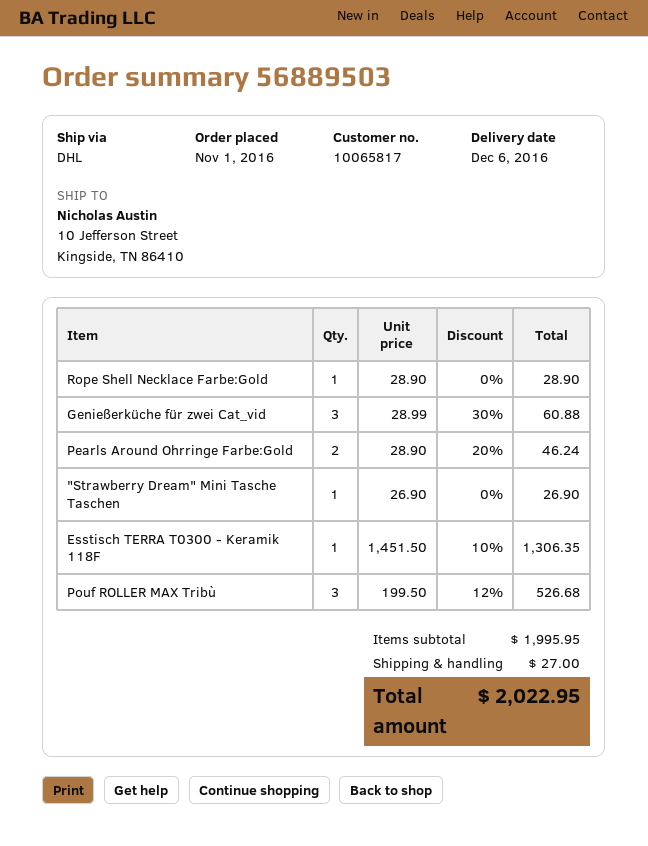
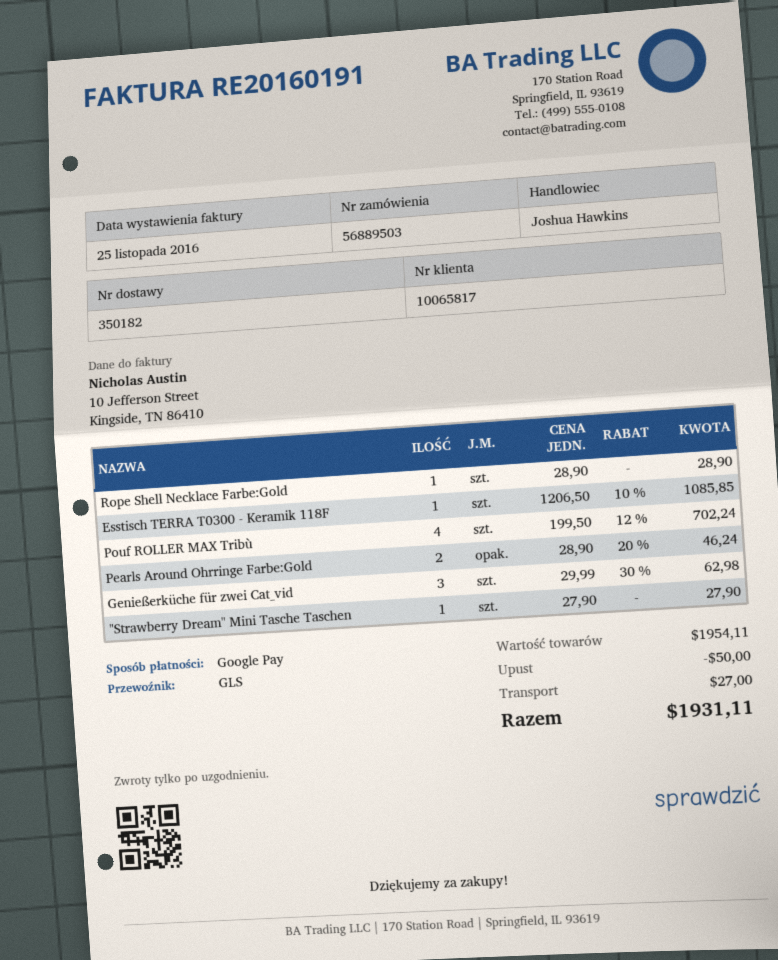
shipping method: DHL -> GLS
Genießerküche für zwei Cat_vid: 3 x 28.99 - 30% = 60.88 -> 3 x 29.99 - 30% = 62.98
"Strawberry Dream" Mini Tasche Taschen: 1 x 26.90 = 26.90 -> 1 x 27.90 = 27.90
Esstisch TERRA T0300 - Keramik 118F: 1 x 1451.50 - 10% = 1306.35 -> 1 x 1206.50 - 10% = 1085.85
Pouf ROLLER MAX Tribù: 3 x 199.50 - 12% = 526.68 -> 4 x 199.50 - 12% = 702.24
subtotal: 1995.95 -> 1954.11
discount: none -> 50.00
total: 2022.95 -> 1931.11

